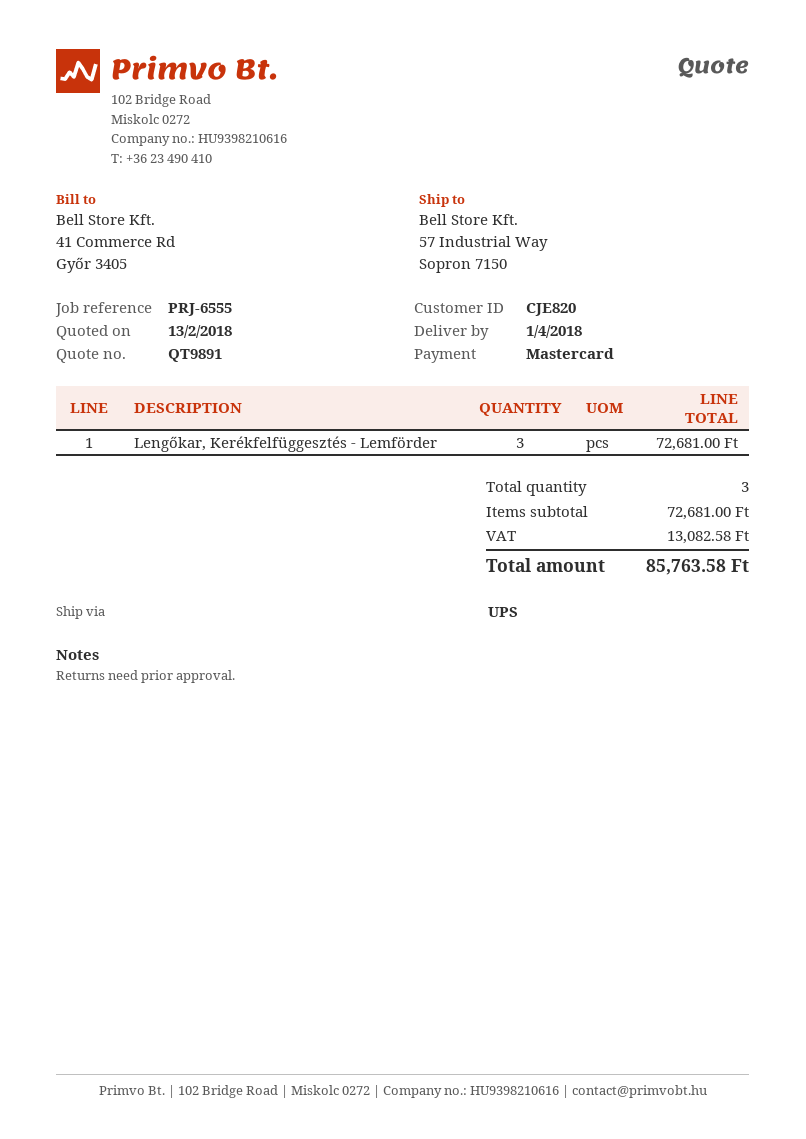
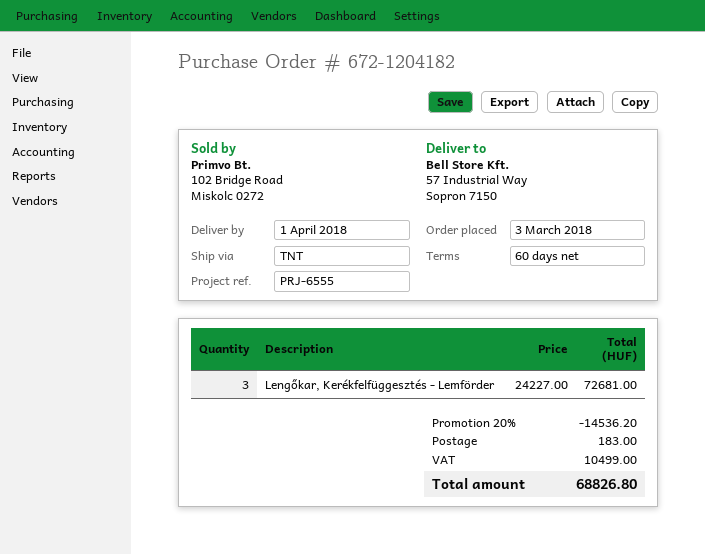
shipping method: UPS -> TNT
discount: none -> 20% = 14536.20
shipping: none -> 183.00
tax: 13082.58 -> 10499.00
total: 85763.58 -> 68826.80

